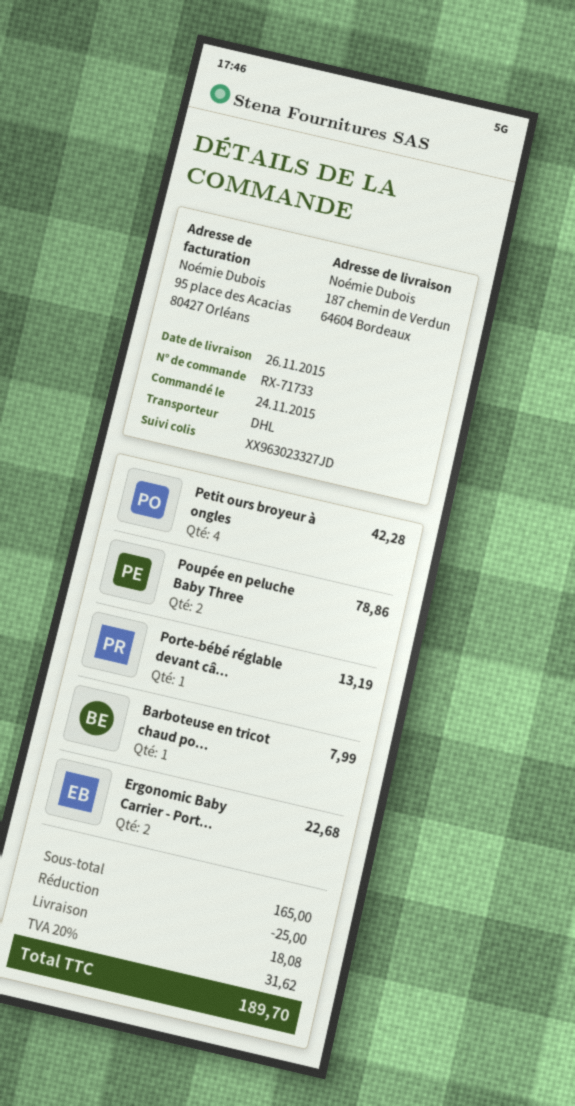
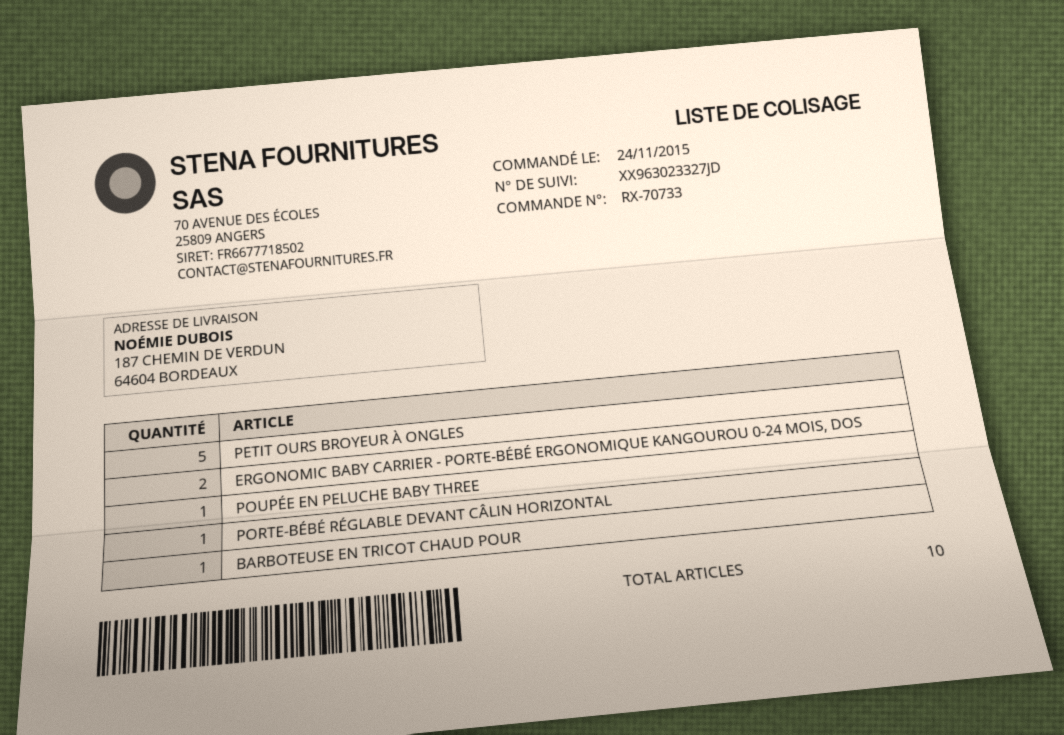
order number: RX-71733 -> RX-70733
Petit ours broyeur à ongles: 4 -> 5
Poupée en peluche Baby Three: 2 -> 1

